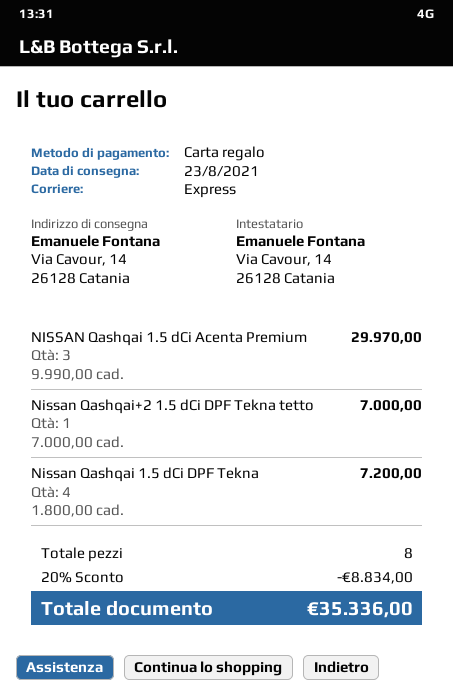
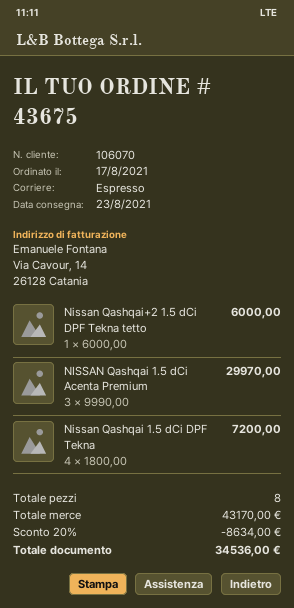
Nissan Qashqai+2 1.5 dCi DPF Tekna tetto: 1 x 7000.00 = 7000.00 -> 1 x 6000.00 = 6000.00
discount: 20% = 8834.00 -> 20% = 8634.00
total: 35336.00 -> 34536.00

